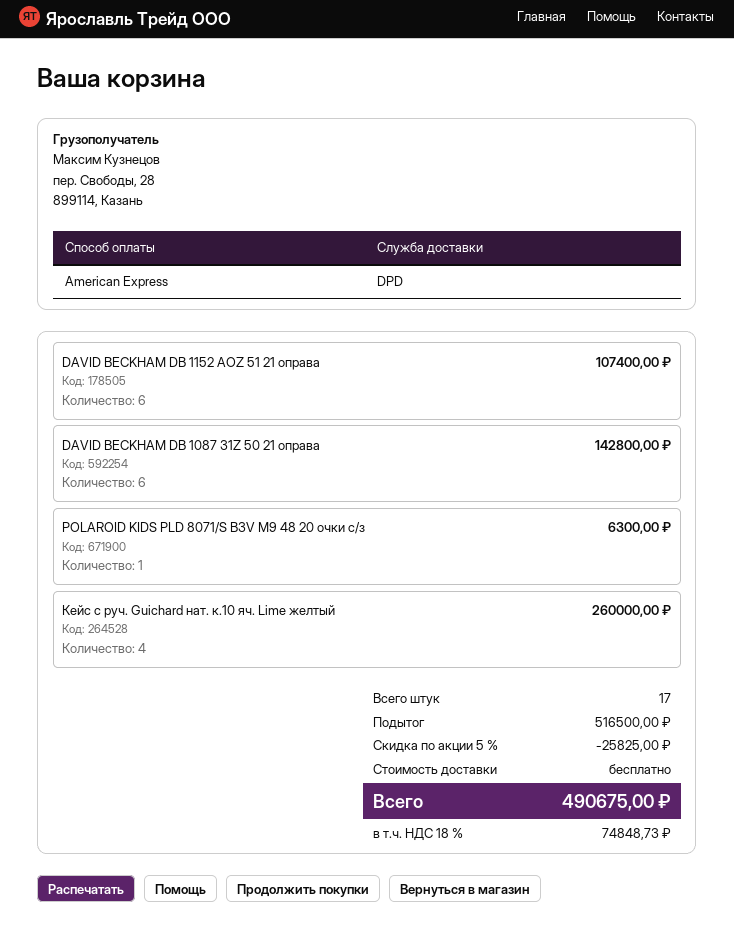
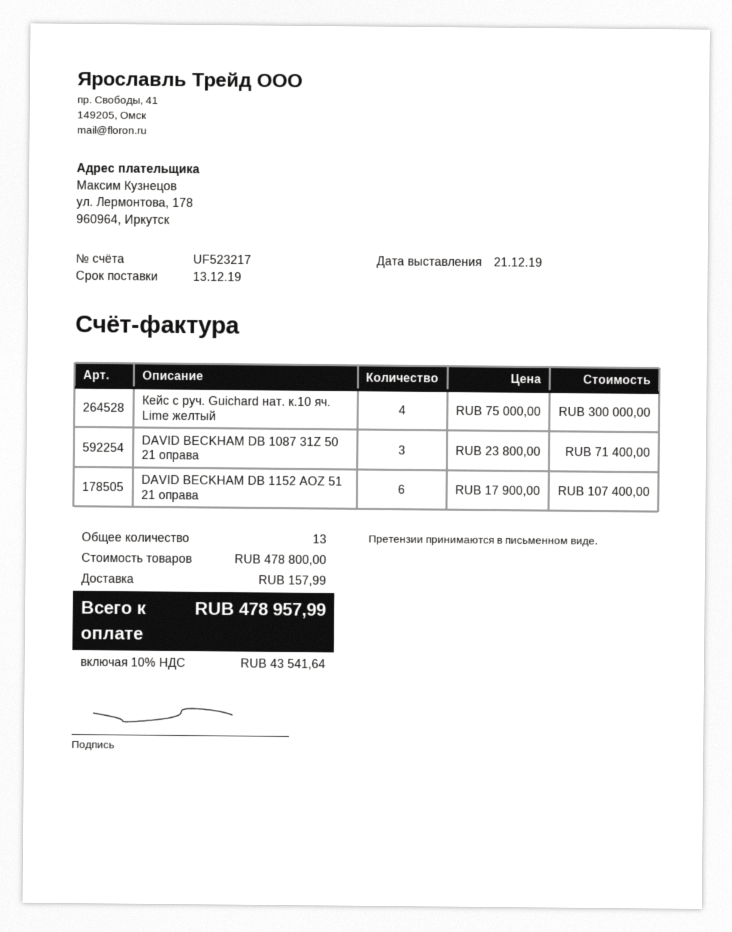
DAVID BECKHAM DB 1087 31Z 50 21 оправа: 6 for 142800.00 -> 3 for 71400.00
POLAROID KIDS PLD 8071/S B3V M9 48 20 очки с/з: 1 for 6300.00 -> none
Кейс с руч. Guiсhard нат. к.10 яч. Lime желтый: 4 for 260000.00 -> 4 for 300000.00
total quantity: 17 -> 13
subtotal: 516500.00 -> 478800.00
discount: 5% = 25825.00 -> none
shipping: 0.00 -> 157.99
tax: 18% = 74848.73 -> 10% = 43541.64
total: 490675.00 -> 478957.99

